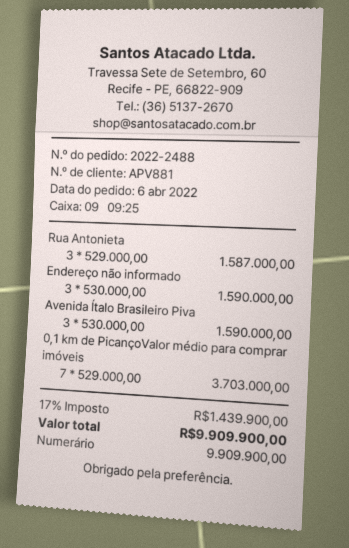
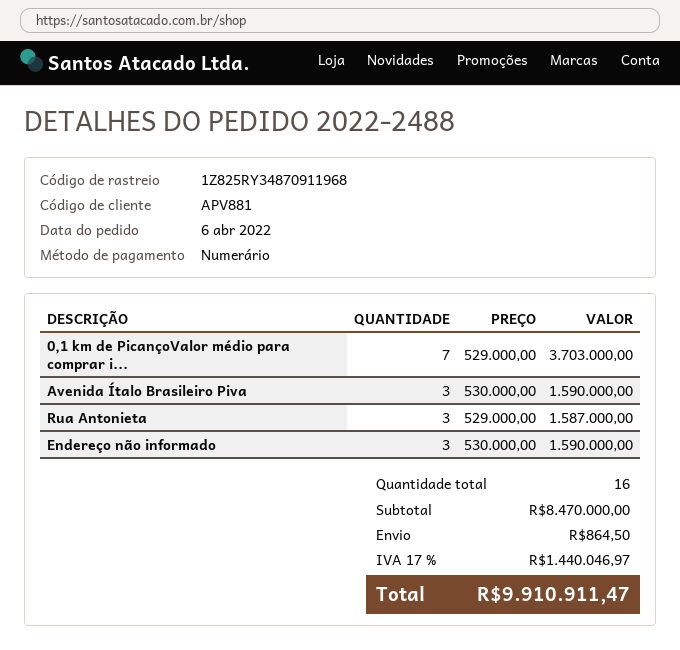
shipping: none -> 864.50
tax: 17% = 1439900.00 -> 17% = 1440046.97
total: 9909900.00 -> 9910911.47

